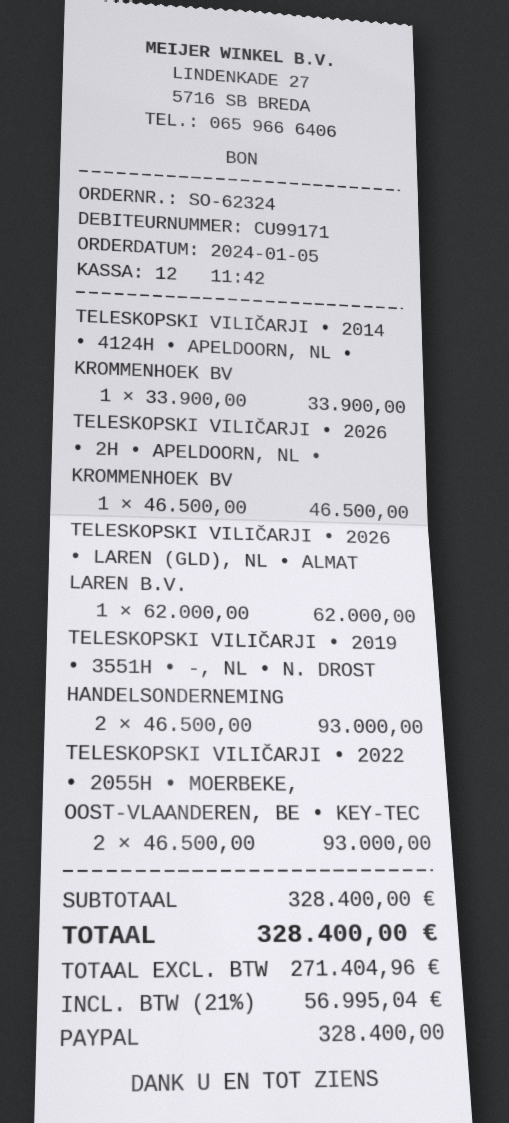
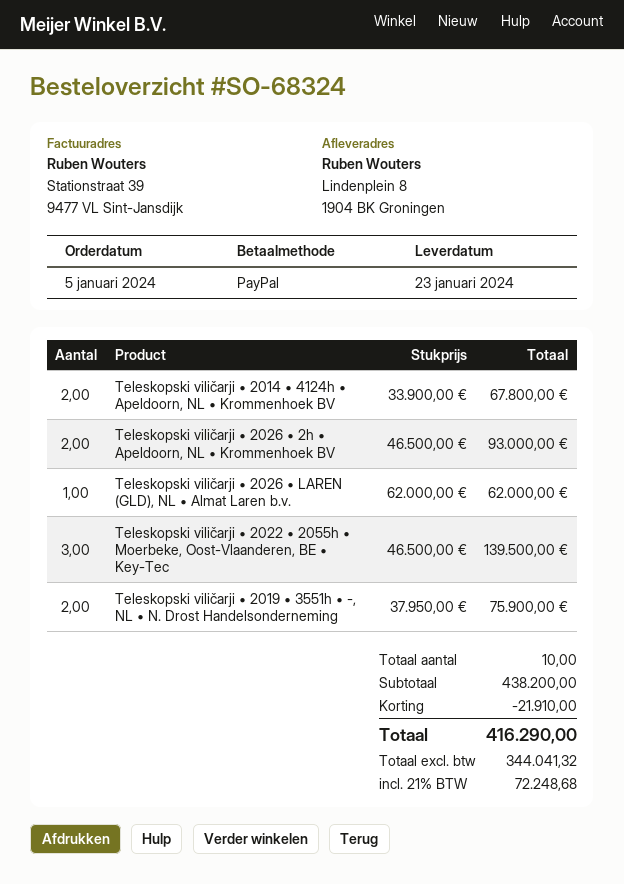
order number: SO-62324 -> SO-68324
TELESKOPSKI VILIČARJI • 2014 • 4124H • APELDOORN, NL • KROMMENHOEK BV: 1 x 33900.00 = 33900.00 -> 2 x 33900.00 = 67800.00
TELESKOPSKI VILIČARJI • 2026 • 2H • APELDOORN, NL • KROMMENHOEK BV: 1 x 46500.00 = 46500.00 -> 2 x 46500.00 = 93000.00
TELESKOPSKI VILIČARJI • 2019 • 3551H • -, NL • N. DROST HANDELSONDERNEMING: 2 x 46500.00 = 93000.00 -> 2 x 37950.00 = 75900.00
TELESKOPSKI VILIČARJI • 2022 • 2055H • MOERBEKE, OOST-VLAANDEREN, BE • KEY-TEC: 2 x 46500.00 = 93000.00 -> 3 x 46500.00 = 139500.00
subtotal: 328400.00 -> 438200.00
discount: none -> 21910.00
net: 271404.96 -> 344041.32
tax: 21% = 56995.04 -> 21% = 72248.68
total: 328400.00 -> 416290.00

